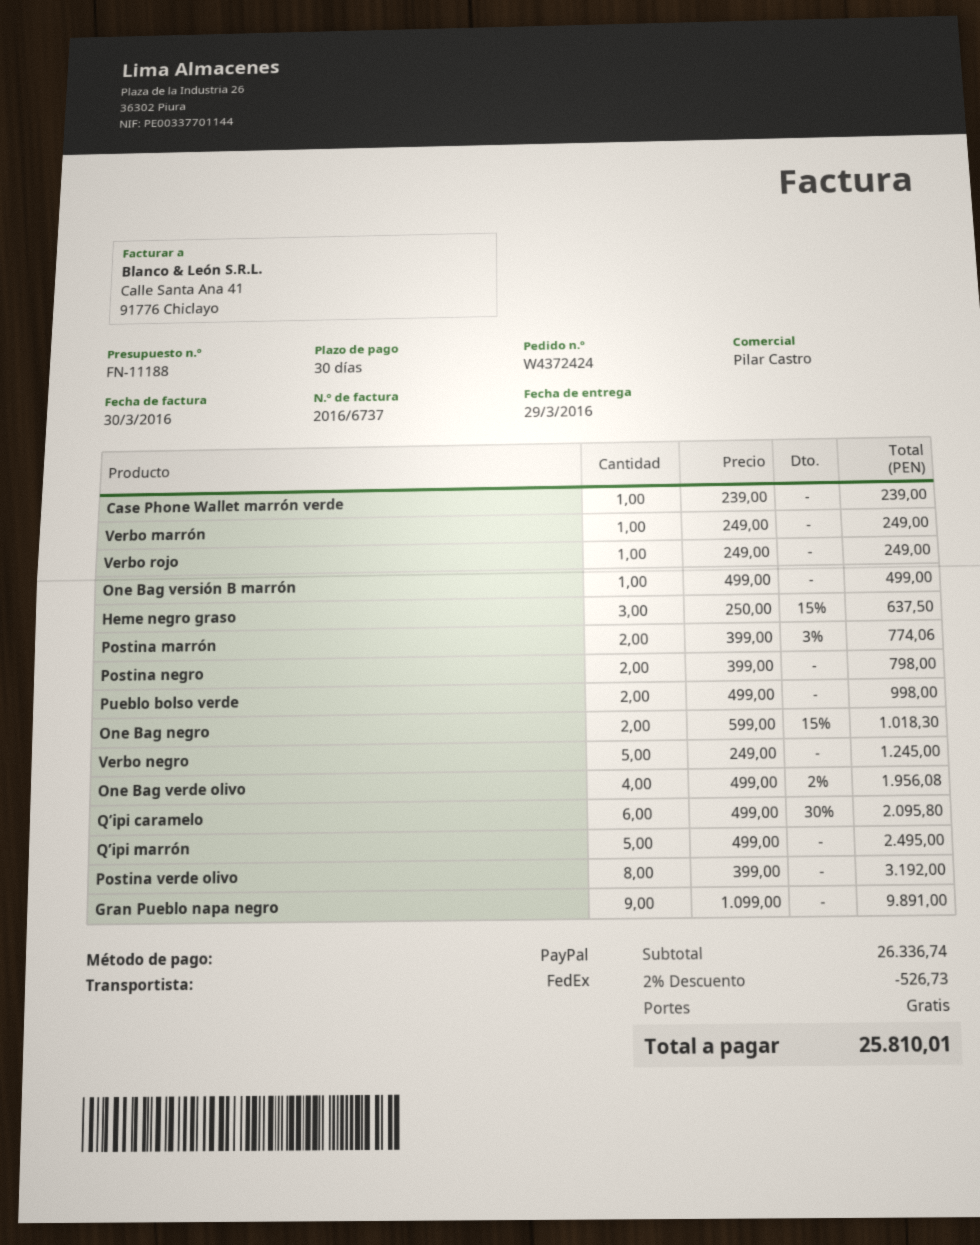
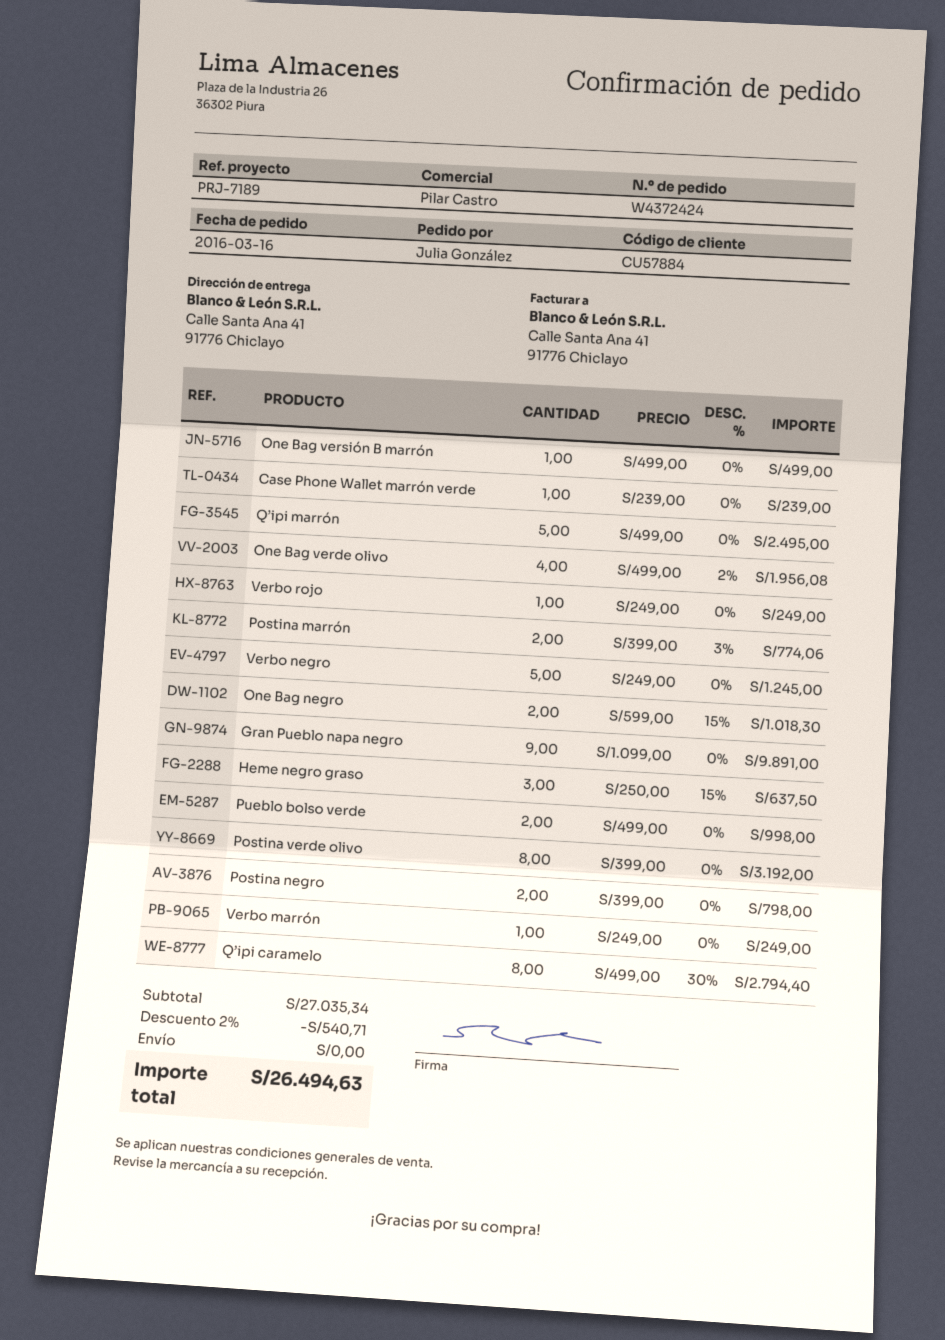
Q’ipi caramelo: 6 x 499.00 - 30% = 2095.80 -> 8 x 499.00 - 30% = 2794.40
subtotal: 26336.74 -> 27035.34
discount: 2% = 526.73 -> 2% = 540.71
total: 25810.01 -> 26494.63

